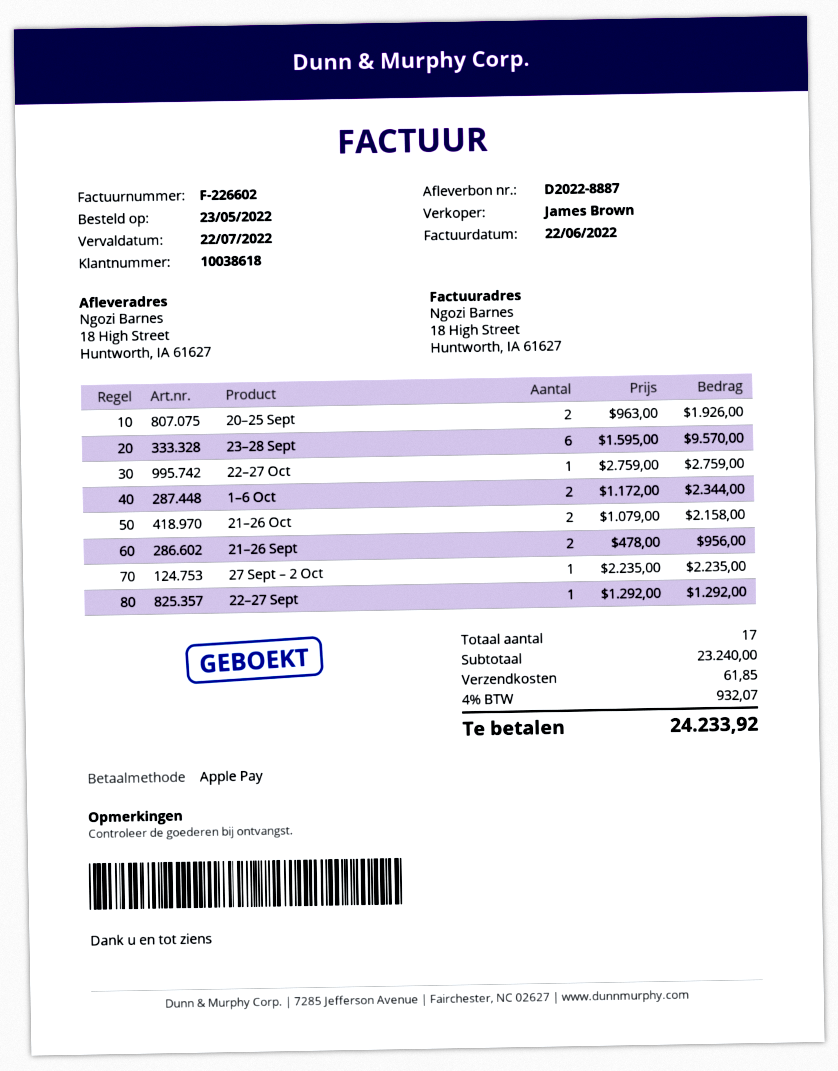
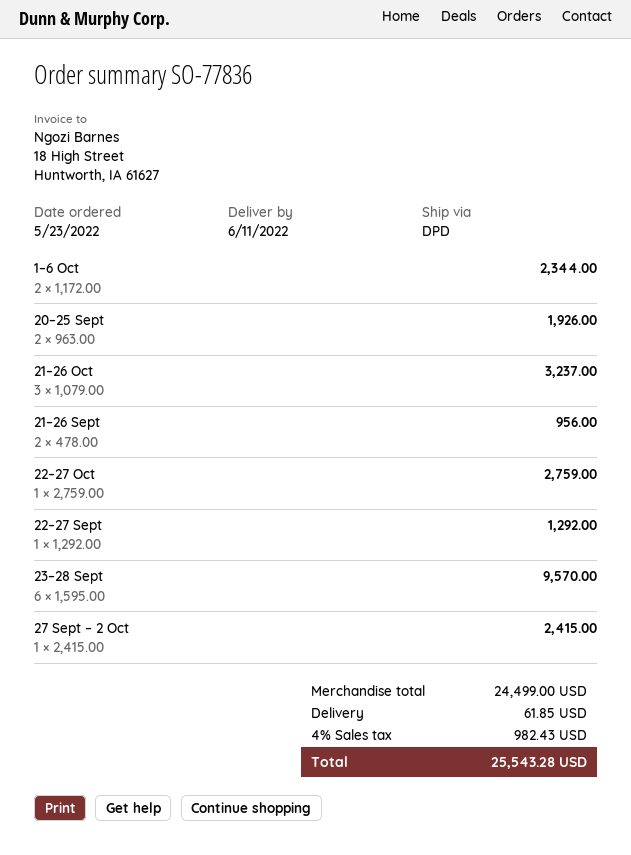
21–26 Oct: 2 x 1079.00 = 2158.00 -> 3 x 1079.00 = 3237.00
27 Sept – 2 Oct: 1 x 2235.00 = 2235.00 -> 1 x 2415.00 = 2415.00
subtotal: 23240.00 -> 24499.00
tax: 4% = 932.07 -> 4% = 982.43
total: 24233.92 -> 25543.28

